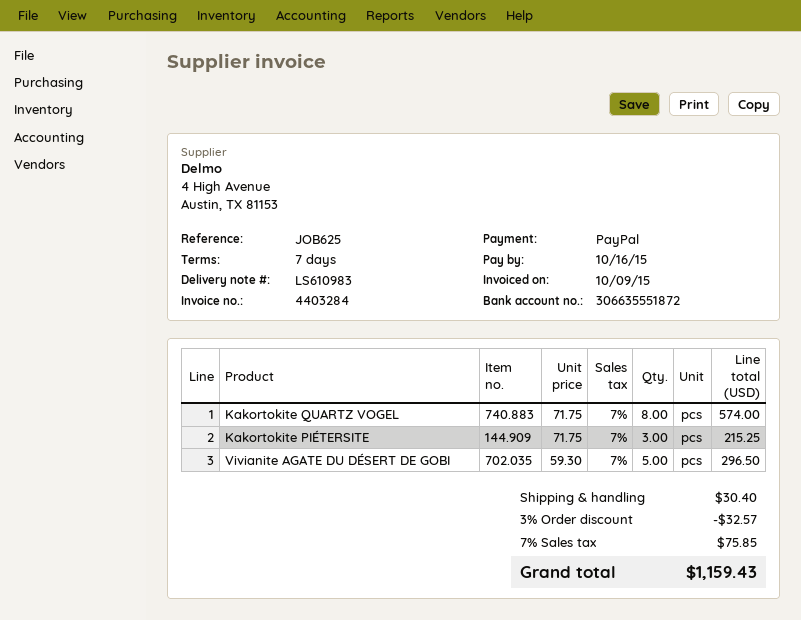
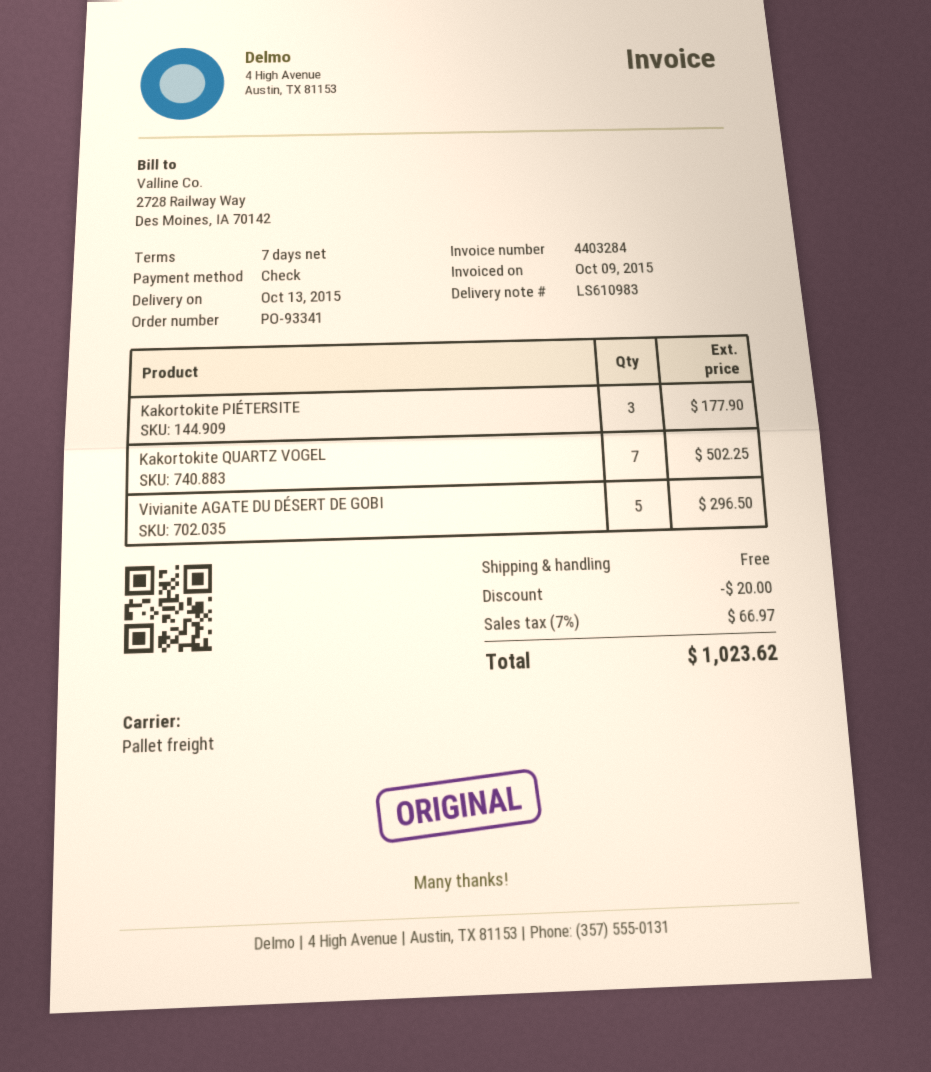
payment method: PayPal -> cheque
Kakortokite QUARTZ VOGEL: 8 for 574.00 -> 7 for 502.25
Kakortokite PIÉTERSITE: 3 for 215.25 -> 3 for 177.90
discount: 32.57 -> 20.00
shipping: 30.40 -> 0.00
tax: 7% = 75.85 -> 7% = 66.97
total: 1159.43 -> 1023.62

